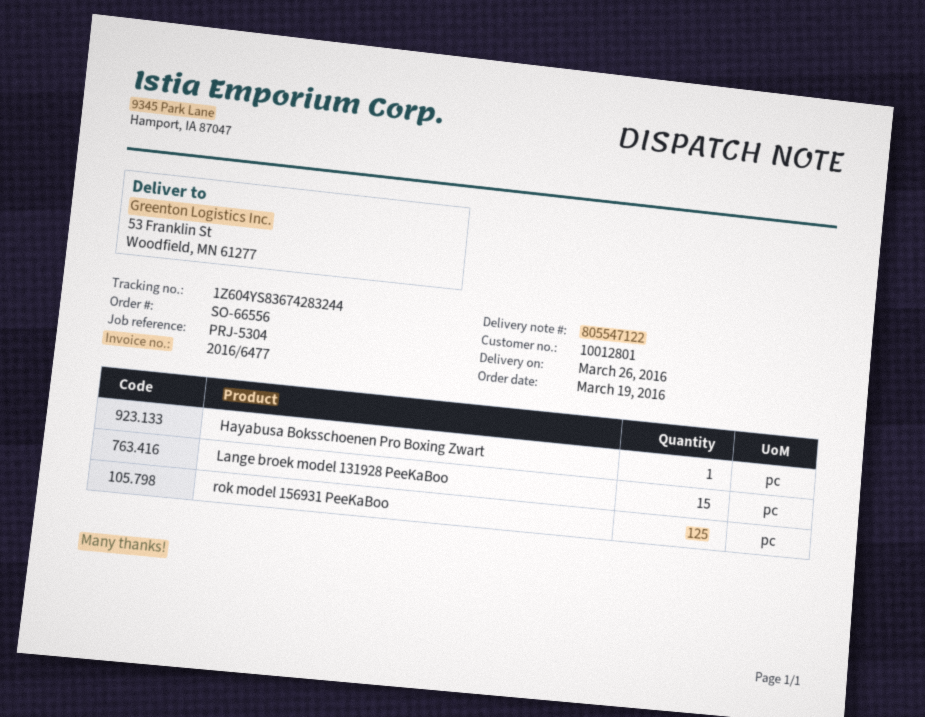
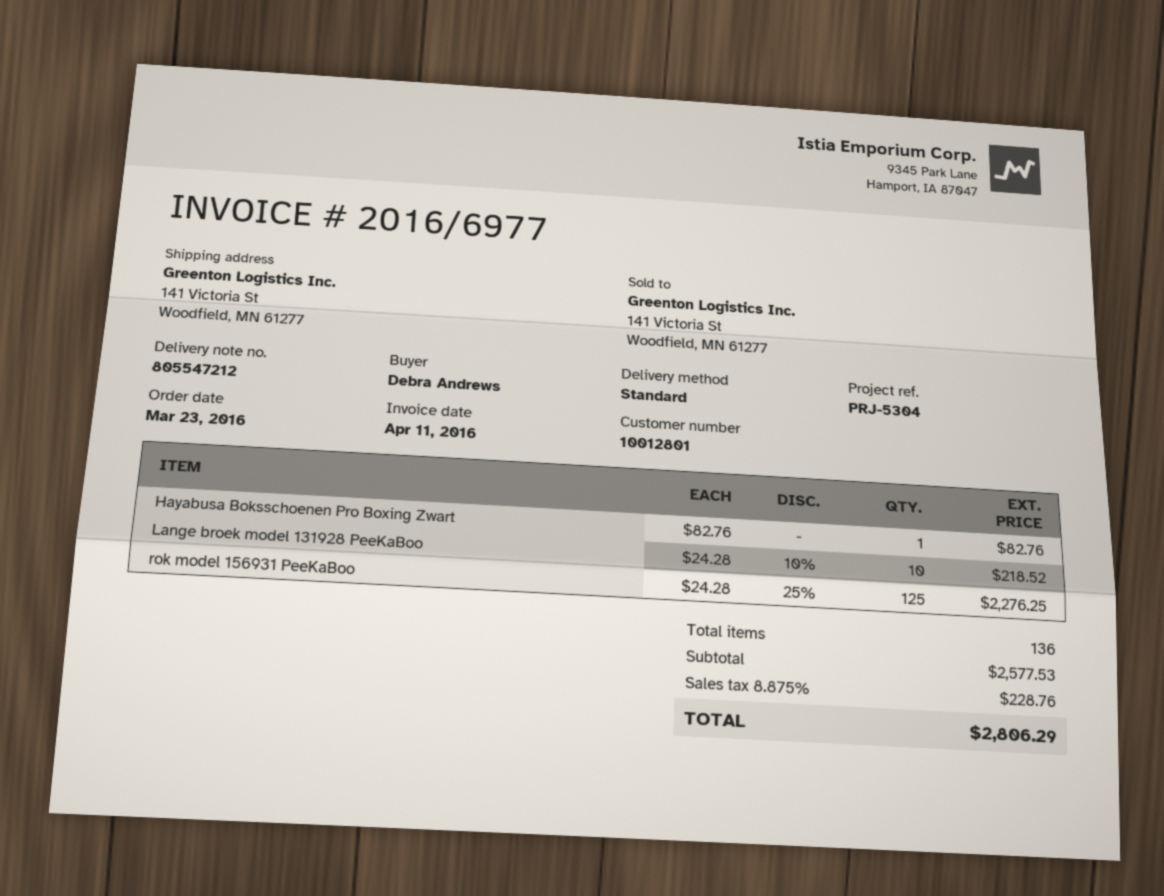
order date: 2016-03-19 -> 2016-03-23
delivery note number: 805547122 -> 805547212
invoice number: 2016/6477 -> 2016/6977
ship to: 53 Franklin St, Woodfield, MN 61277 -> 141 Victoria St, Woodfield, MN 61277
Lange broek model 131928 PeeKaBoo: 15 -> 10

